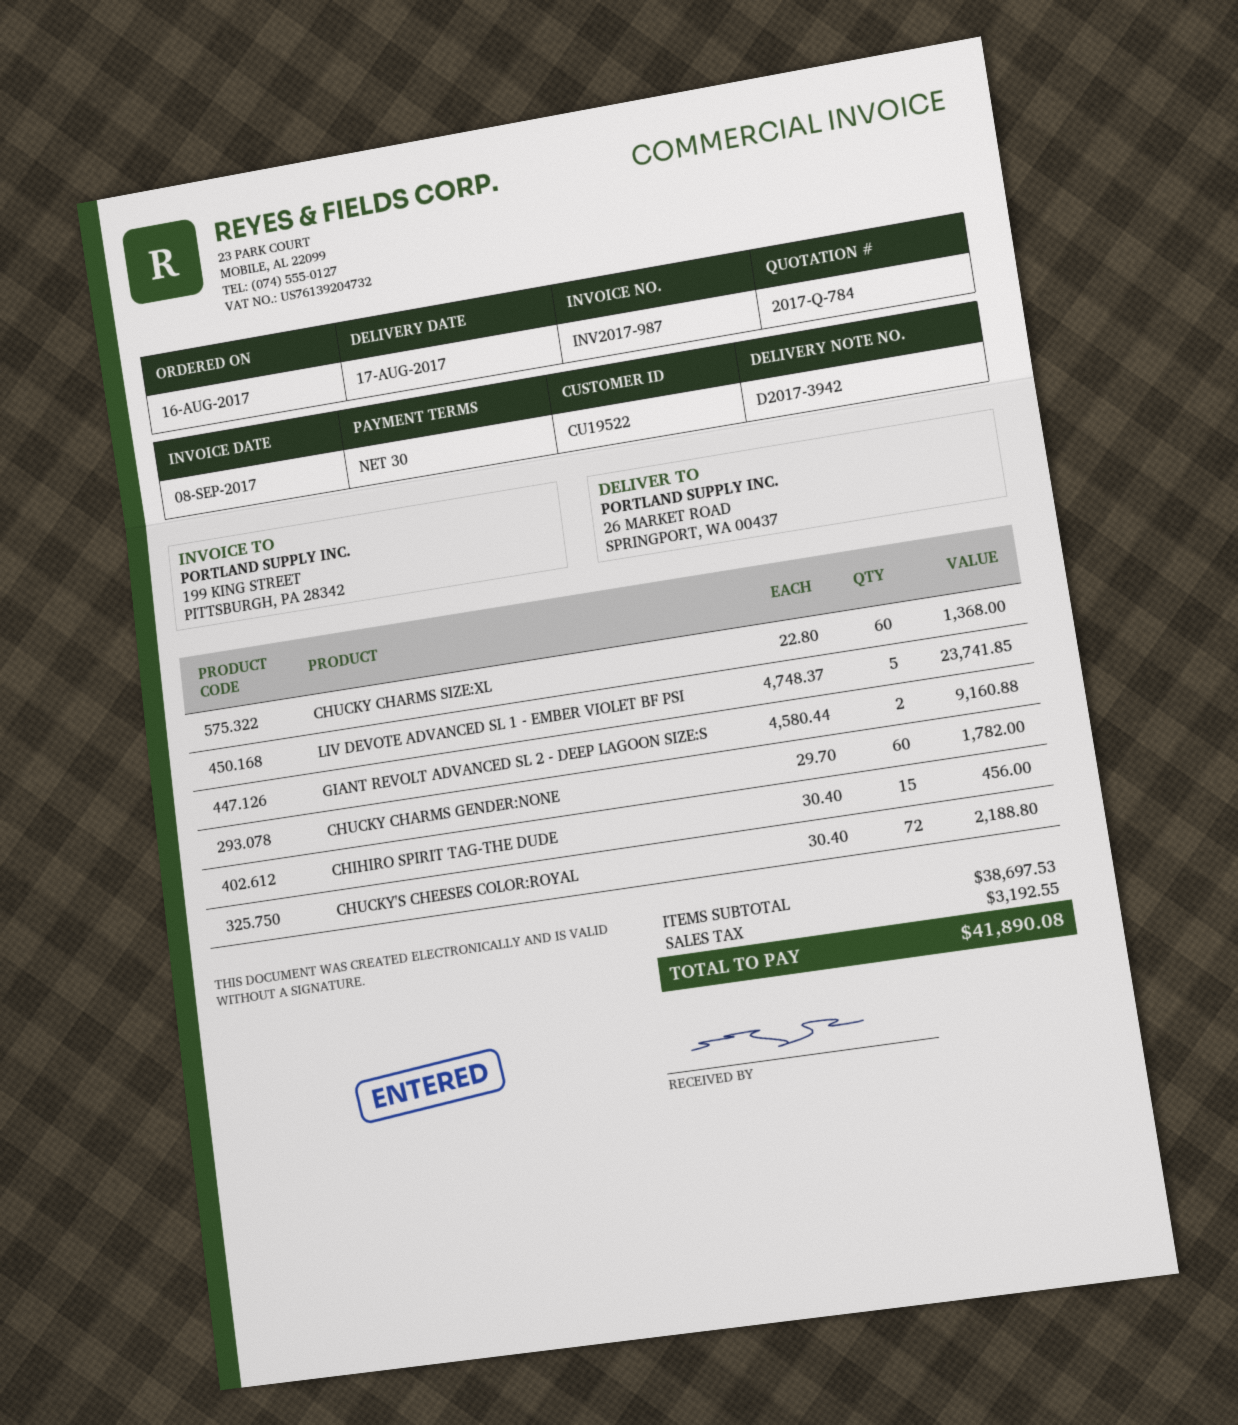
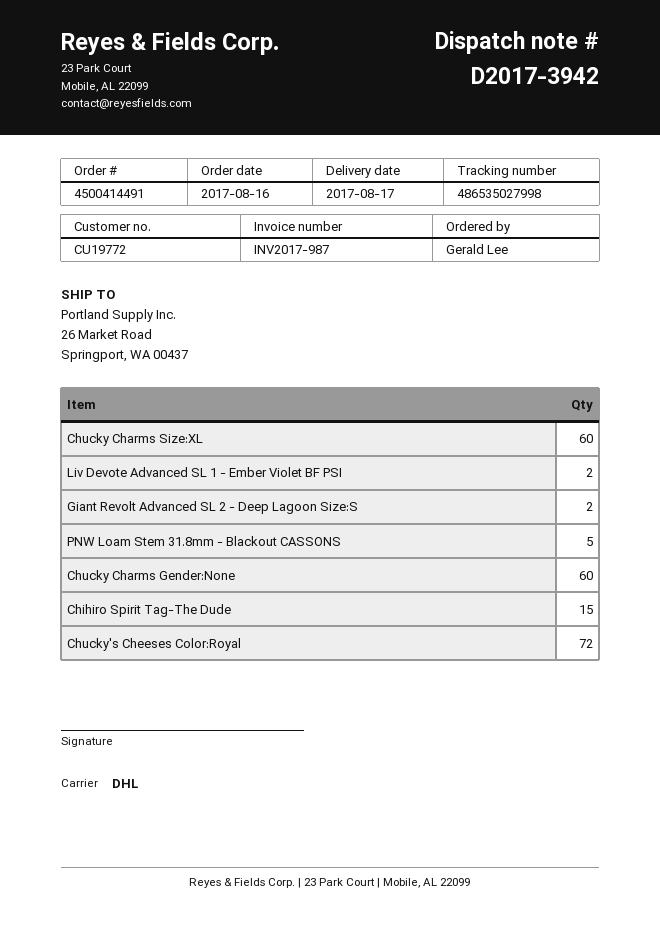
customer number: CU19522 -> CU19772
LIV DEVOTE ADVANCED SL 1 - EMBER VIOLET BF PSI: 5 -> 2
PNW Loam Stem 31.8mm - Blackout CASSONS: none -> 5

